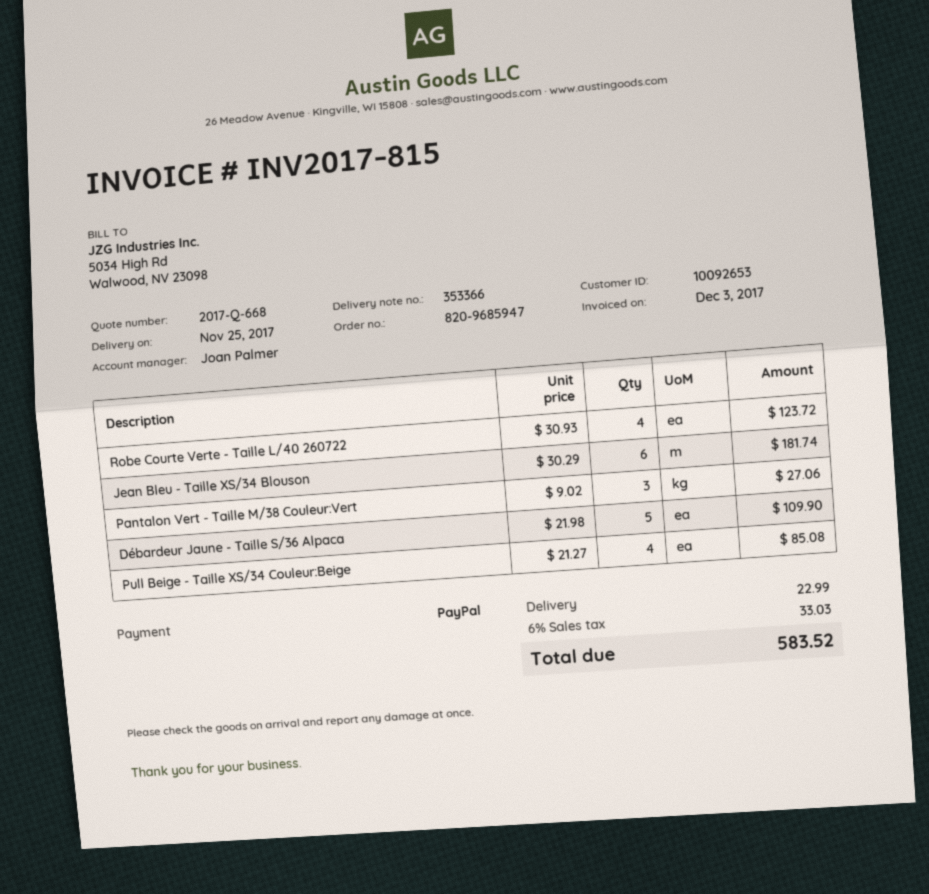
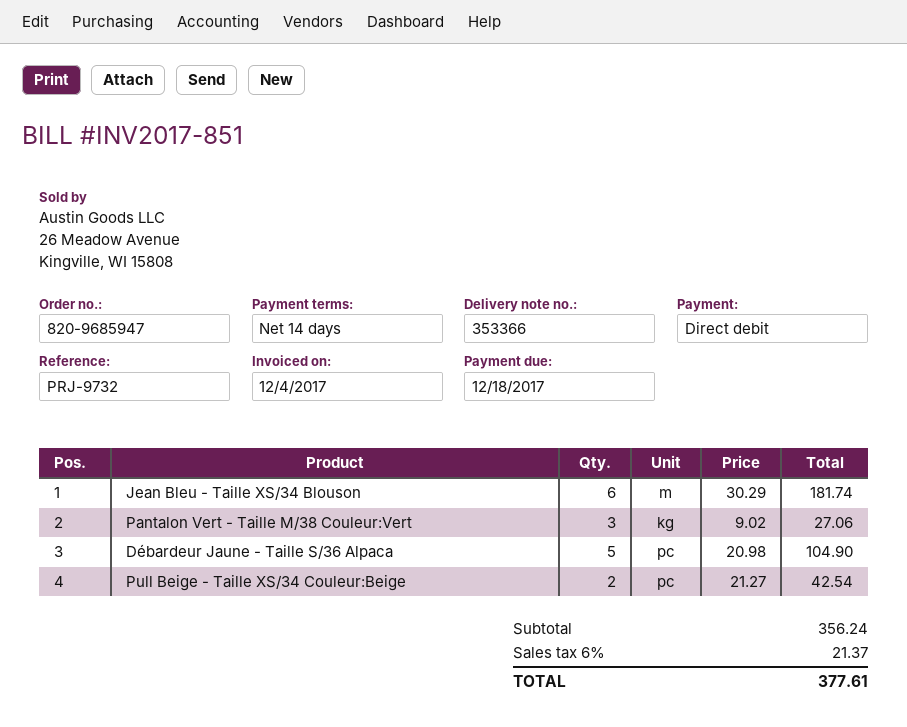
invoice number: INV2017-815 -> INV2017-851
invoice date: 2017-12-03 -> 2017-12-04
payment method: PayPal -> direct debit
Robe Courte Verte - Taille L/40 260722: 4 x 30.93 = 123.72 -> none
Débardeur Jaune - Taille S/36 Alpaca: 5 x 21.98 = 109.90 -> 5 x 20.98 = 104.90
Pull Beige - Taille XS/34 Couleur:Beige: 4 x 21.27 = 85.08 -> 2 x 21.27 = 42.54
shipping: 22.99 -> none
tax: 6% = 33.03 -> 6% = 21.37
total: 583.52 -> 377.61

